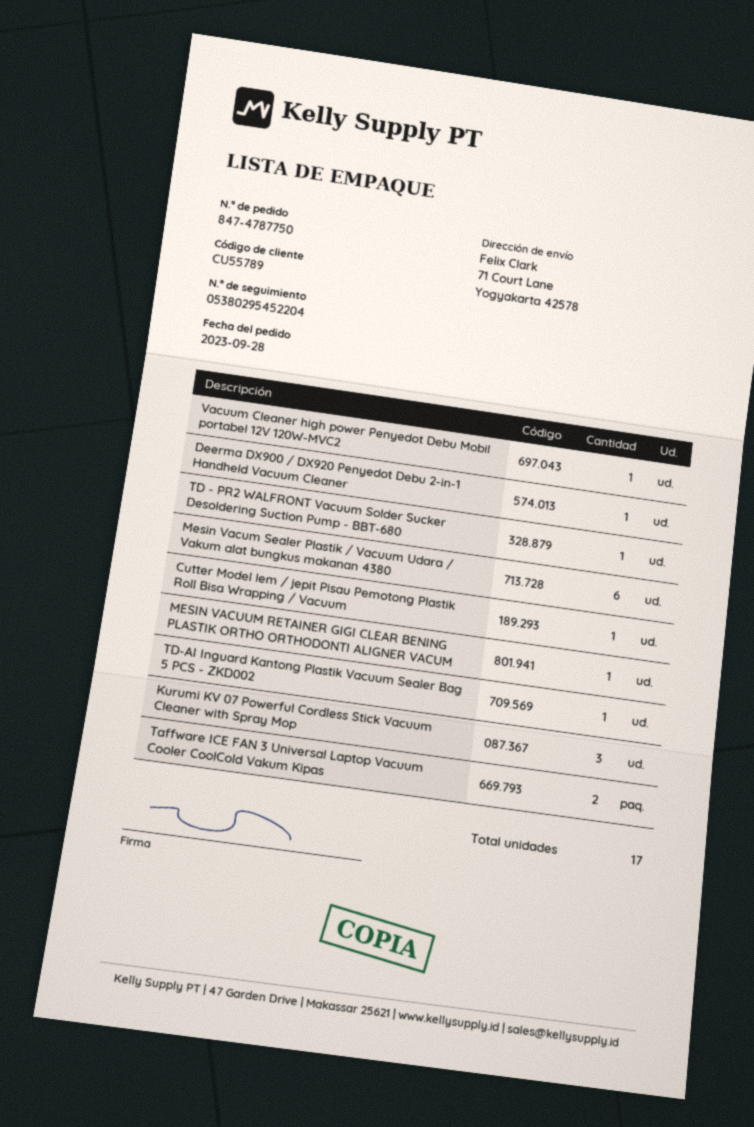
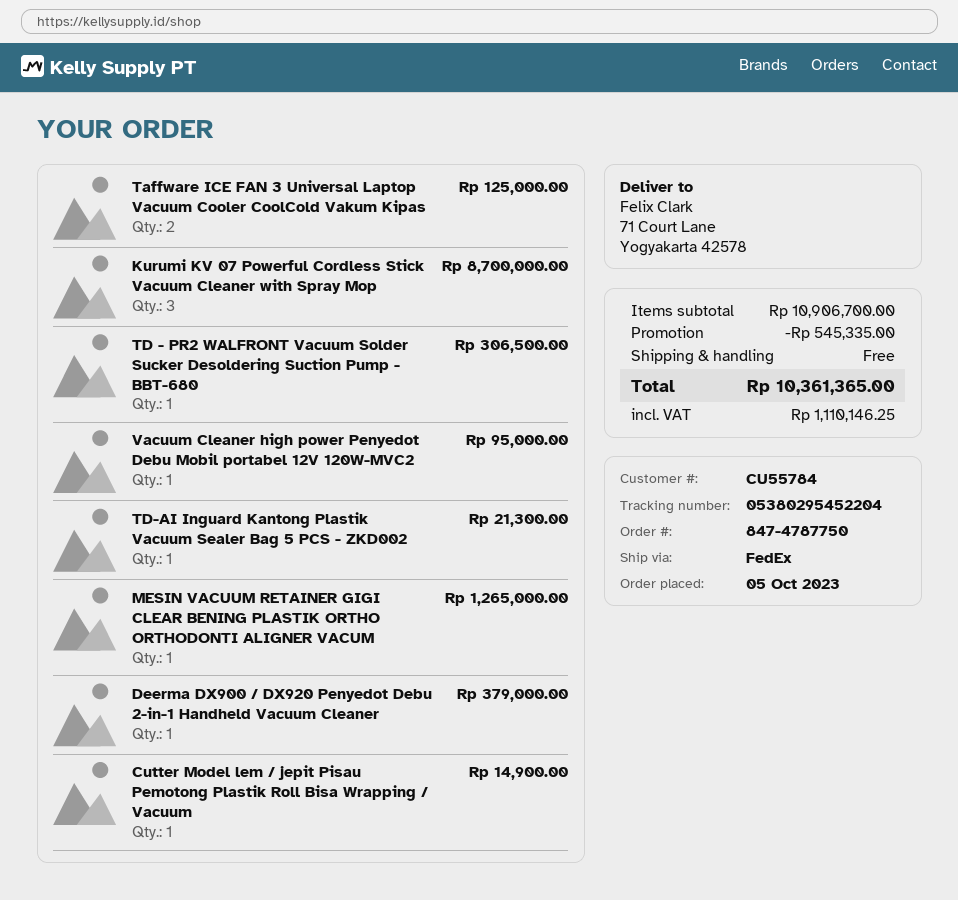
order date: 2023-09-28 -> 2023-10-05
customer number: CU55789 -> CU55784
Mesin Vacum Sealer Plastik / Vacuum Udara / Vakum alat bungkus makanan 4380: 6 -> none

